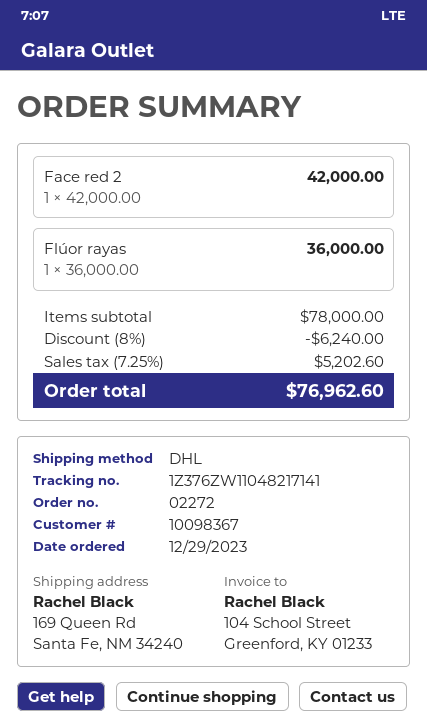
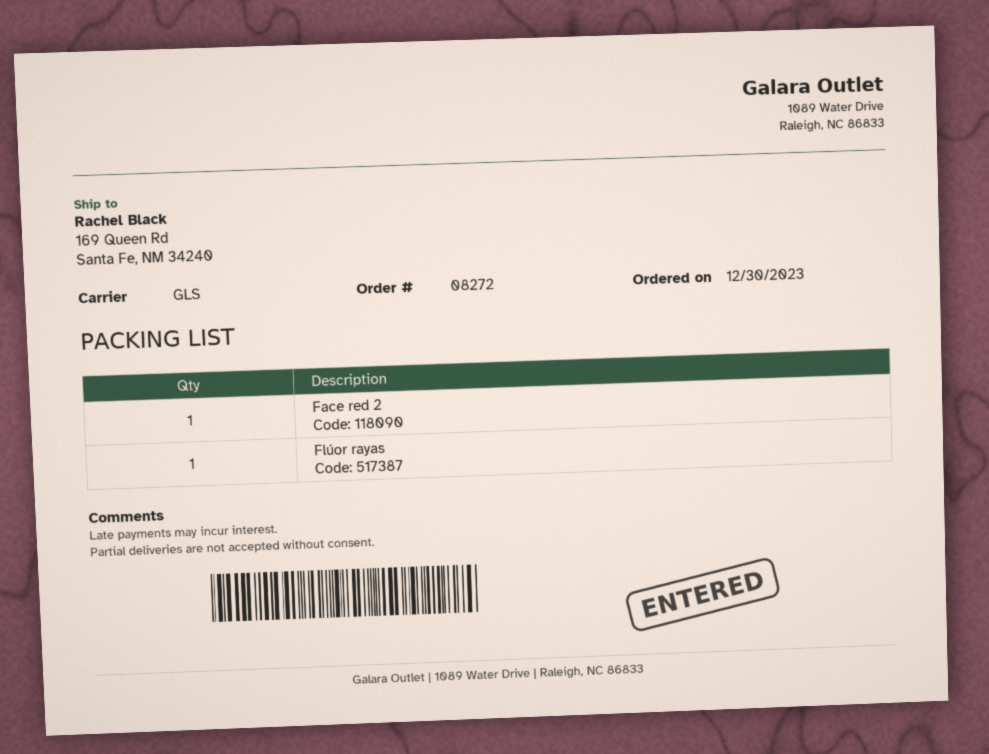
order number: 02272 -> 08272
order date: 2023-12-29 -> 2023-12-30
shipping method: DHL -> GLS

